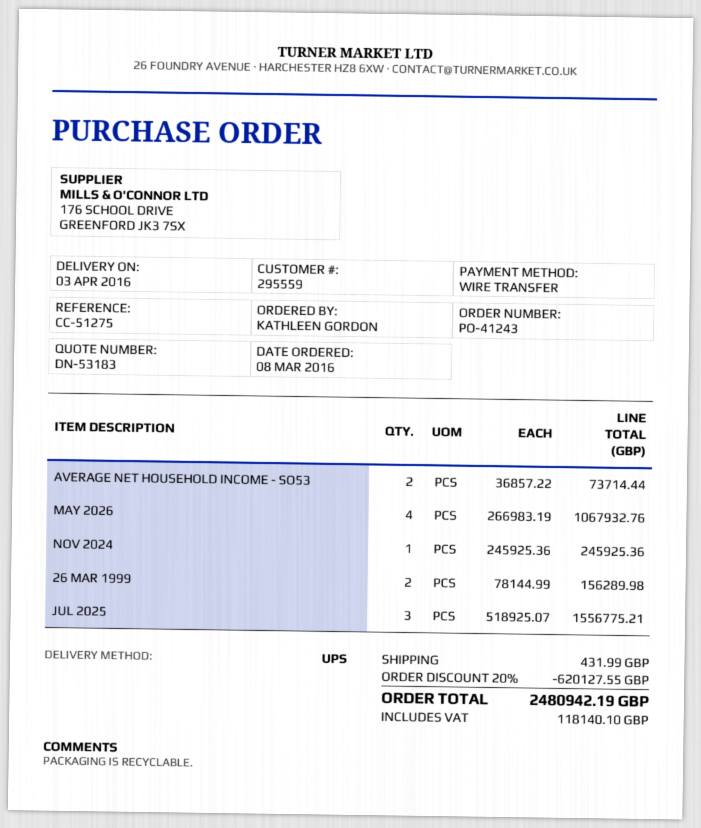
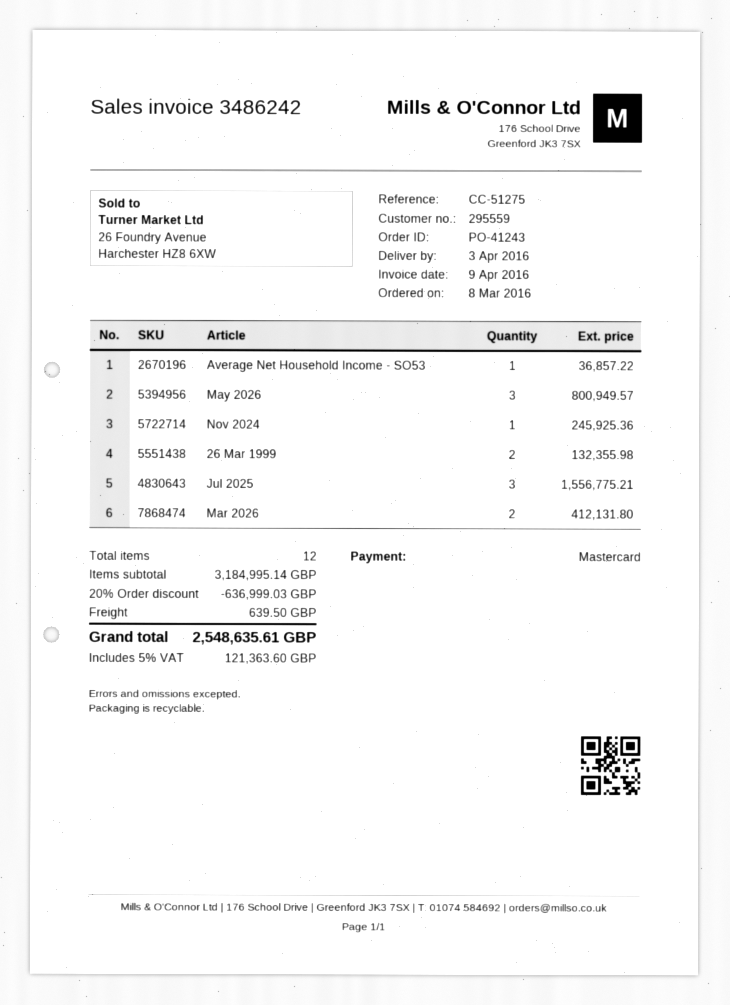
payment method: bank transfer -> Mastercard
AVERAGE NET HOUSEHOLD INCOME - SO53: 2 for 73714.44 -> 1 for 36857.22
MAY 2026: 4 for 1067932.76 -> 3 for 800949.57
26 MAR 1999: 2 for 156289.98 -> 2 for 132355.98
Mar 2026: none -> 2 for 412131.80
discount: 20% = 620127.55 -> 20% = 636999.03
shipping: 431.99 -> 639.50
tax: 118140.10 -> 121363.60
total: 2480942.19 -> 2548635.61

